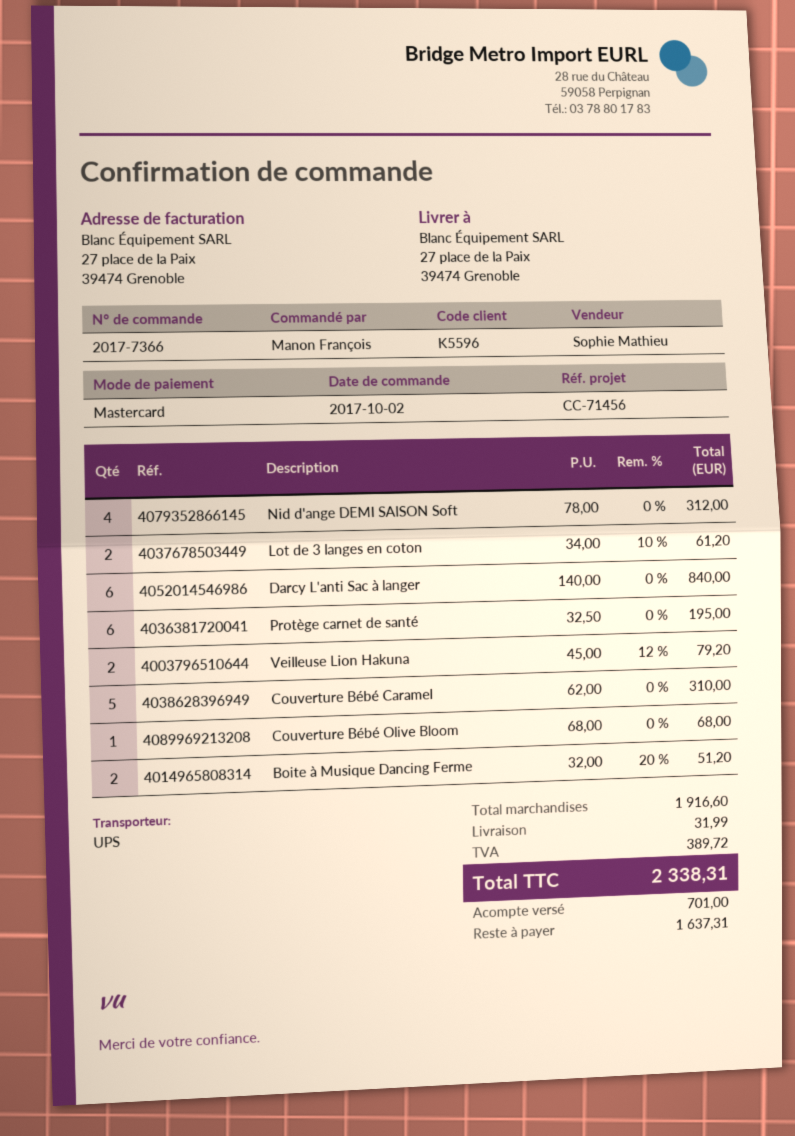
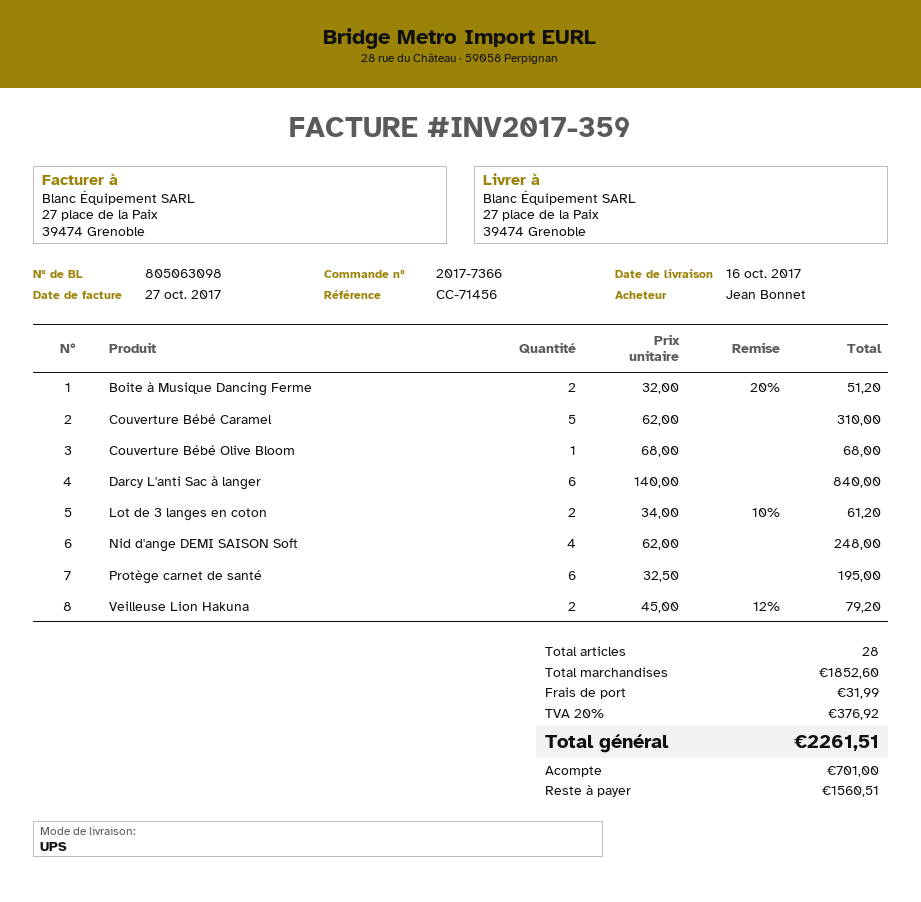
ordered by: Manon François -> Jean Bonnet
Nid d'ange DEMI SAISON Soft: 4 x 78.00 = 312.00 -> 4 x 62.00 = 248.00
subtotal: 1916.60 -> 1852.60
tax: 389.72 -> 376.92
total: 2338.31 -> 2261.51
balance: 1637.31 -> 1560.51

